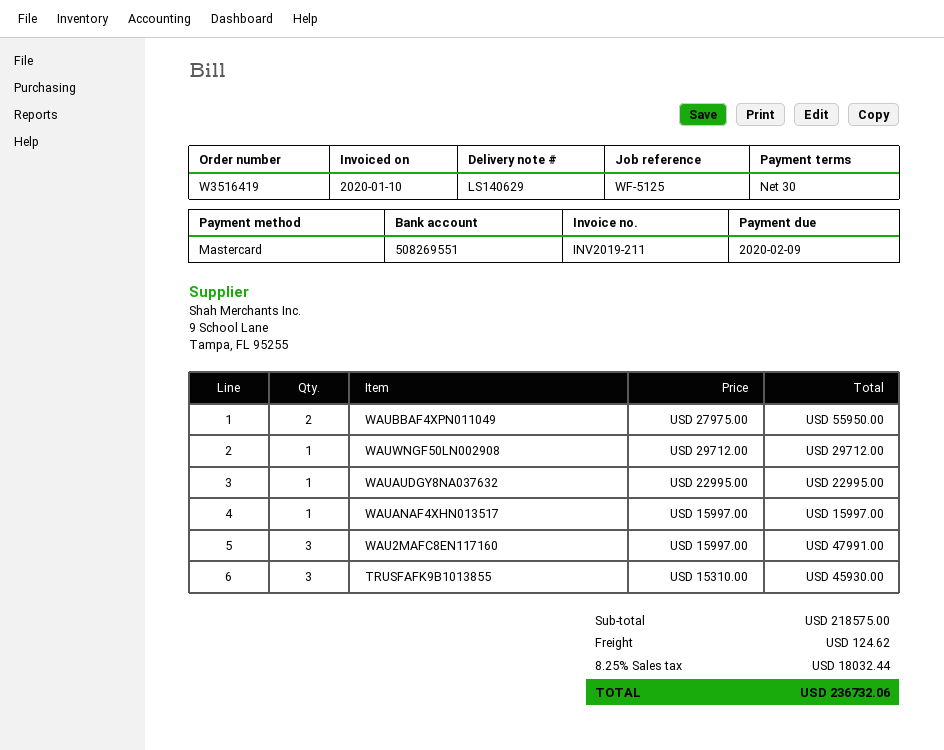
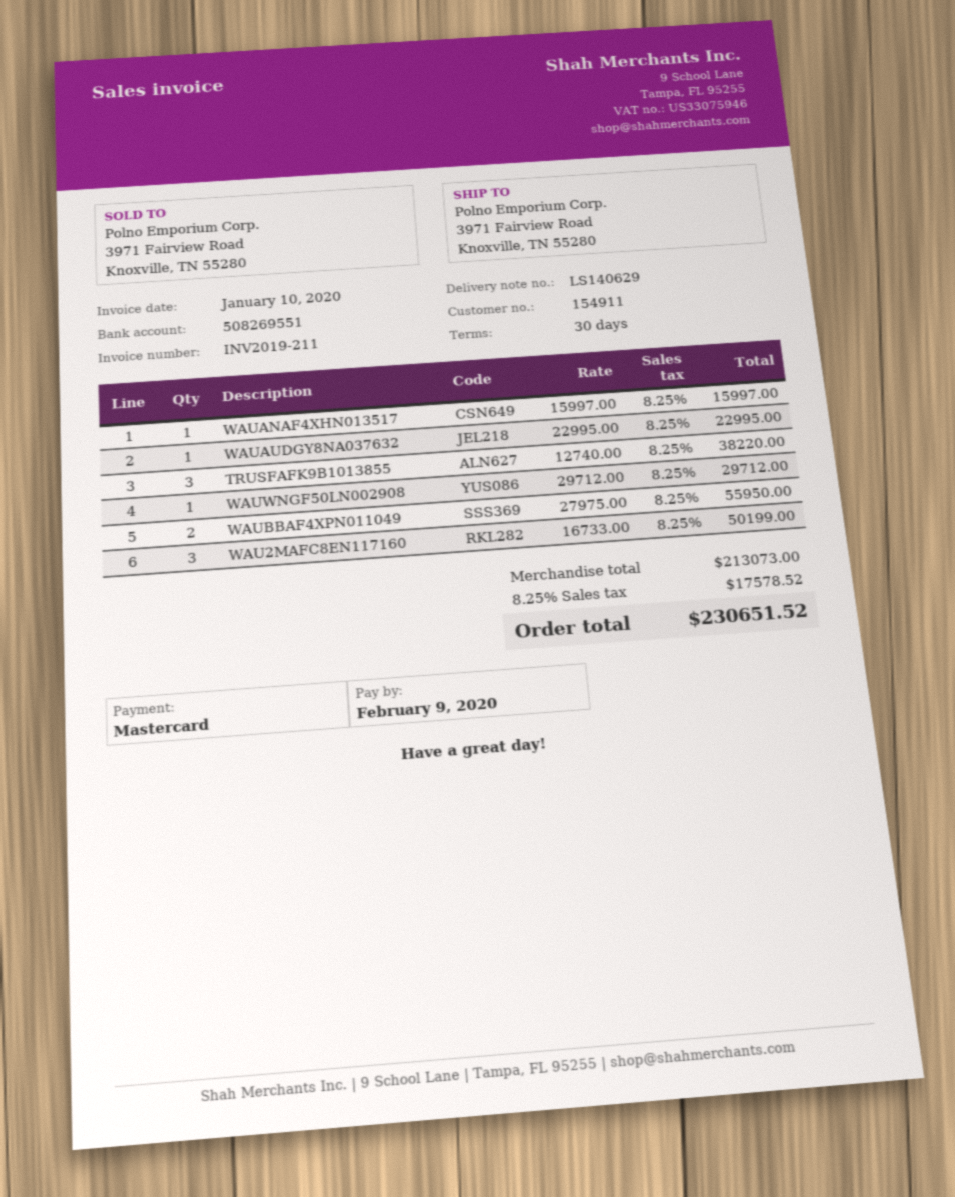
WAU2MAFC8EN117160: 3 x 15997.00 = 47991.00 -> 3 x 16733.00 = 50199.00
TRUSFAFK9B1013855: 3 x 15310.00 = 45930.00 -> 3 x 12740.00 = 38220.00
subtotal: 218575.00 -> 213073.00
shipping: 124.62 -> none
tax: 8.25% = 18032.44 -> 8.25% = 17578.52
total: 236732.06 -> 230651.52

